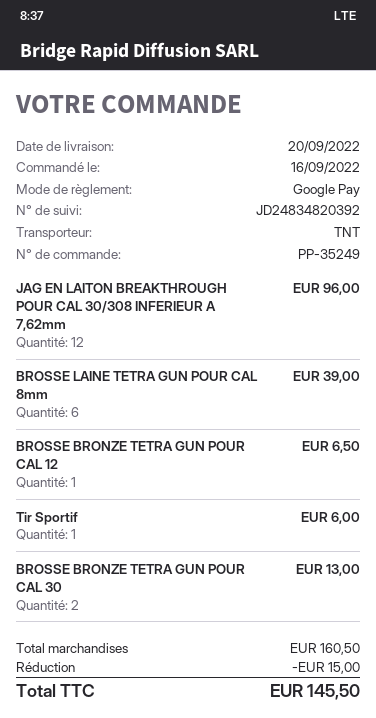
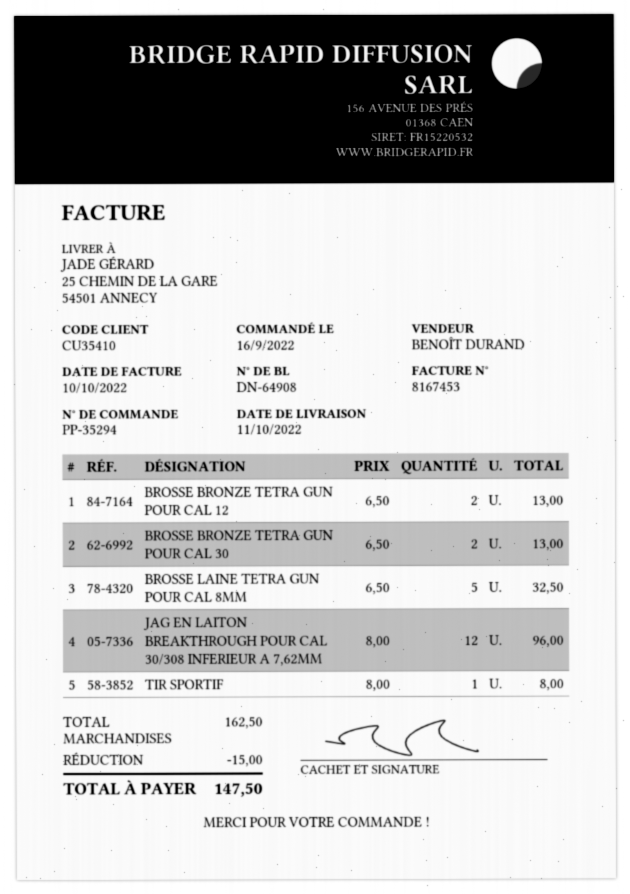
order number: PP-35249 -> PP-35294
delivery date: 2022-09-20 -> 2022-10-11
BROSSE LAINE TETRA GUN POUR CAL 8mm: 6 for 39.00 -> 5 for 32.50
BROSSE BRONZE TETRA GUN POUR CAL 12: 1 for 6.50 -> 2 for 13.00
Tir Sportif: 1 for 6.00 -> 1 for 8.00
subtotal: 160.50 -> 162.50
total: 145.50 -> 147.50

